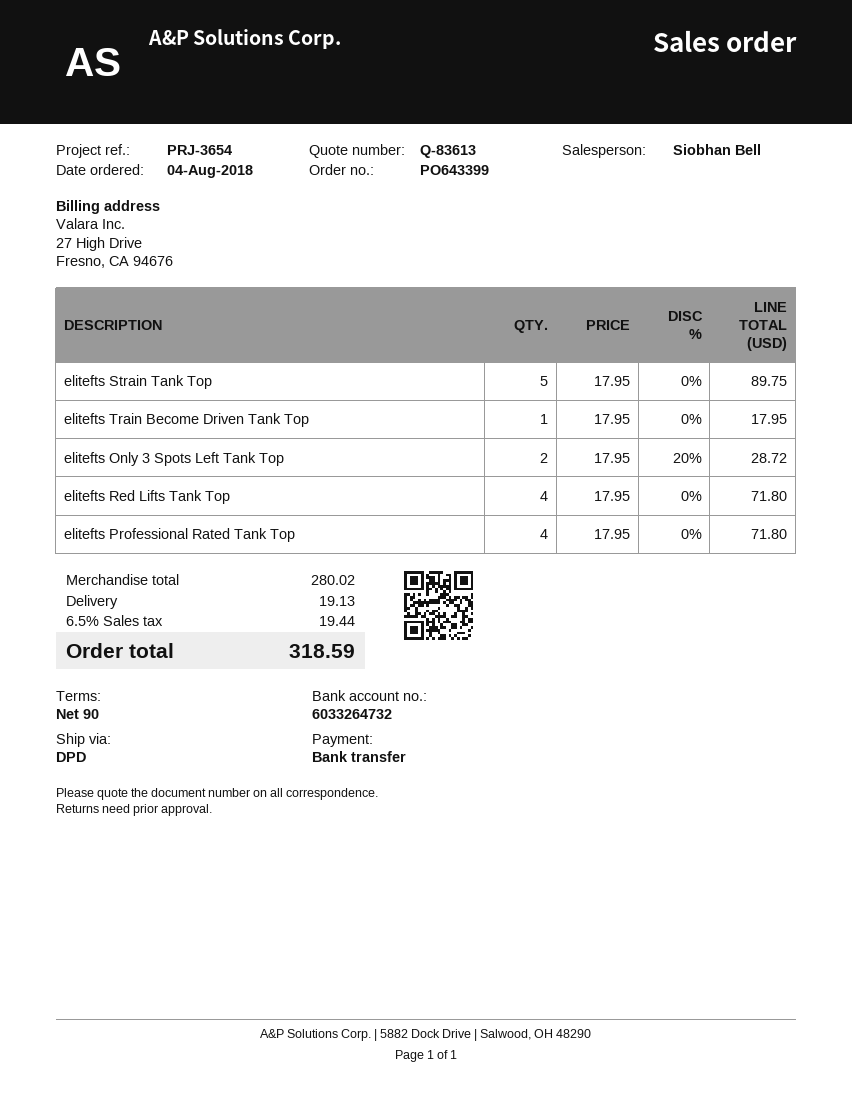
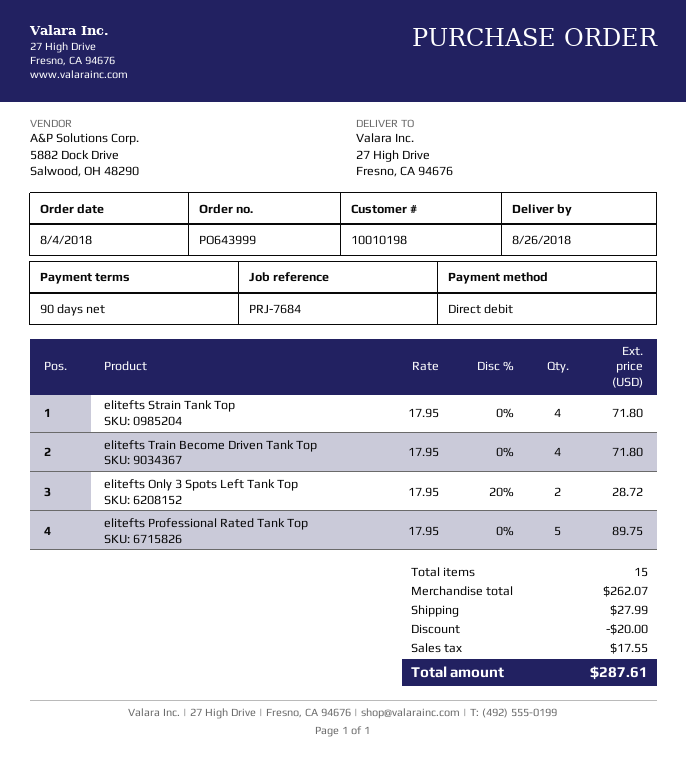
order number: PO643399 -> PO643999
reference: PRJ-3654 -> PRJ-7684
payment method: bank transfer -> direct debit
elitefts Strain Tank Top: 5 x 17.95 = 89.75 -> 4 x 17.95 = 71.80
elitefts Train Become Driven Tank Top: 1 x 17.95 = 17.95 -> 4 x 17.95 = 71.80
elitefts Red Lifts Tank Top: 4 x 17.95 = 71.80 -> none
elitefts Professional Rated Tank Top: 4 x 17.95 = 71.80 -> 5 x 17.95 = 89.75
subtotal: 280.02 -> 262.07
discount: none -> 20.00
shipping: 19.13 -> 27.99
tax: 19.44 -> 17.55
total: 318.59 -> 287.61

